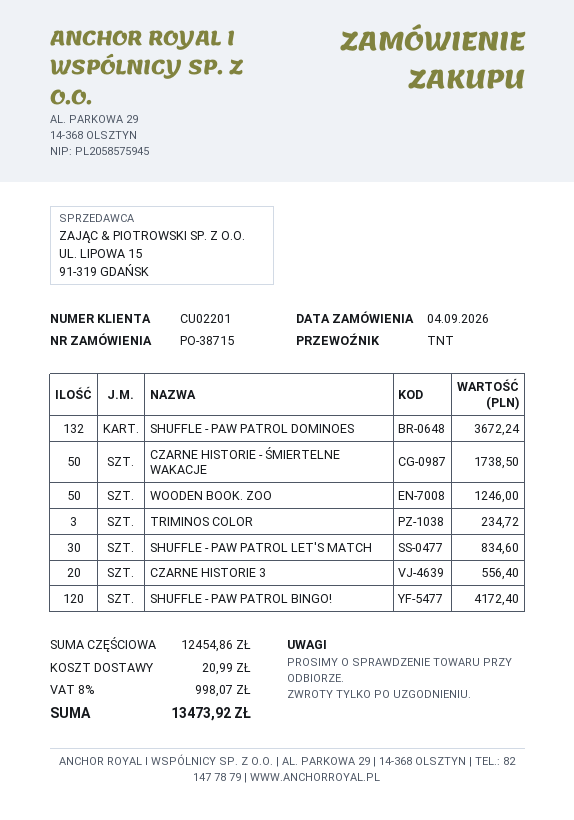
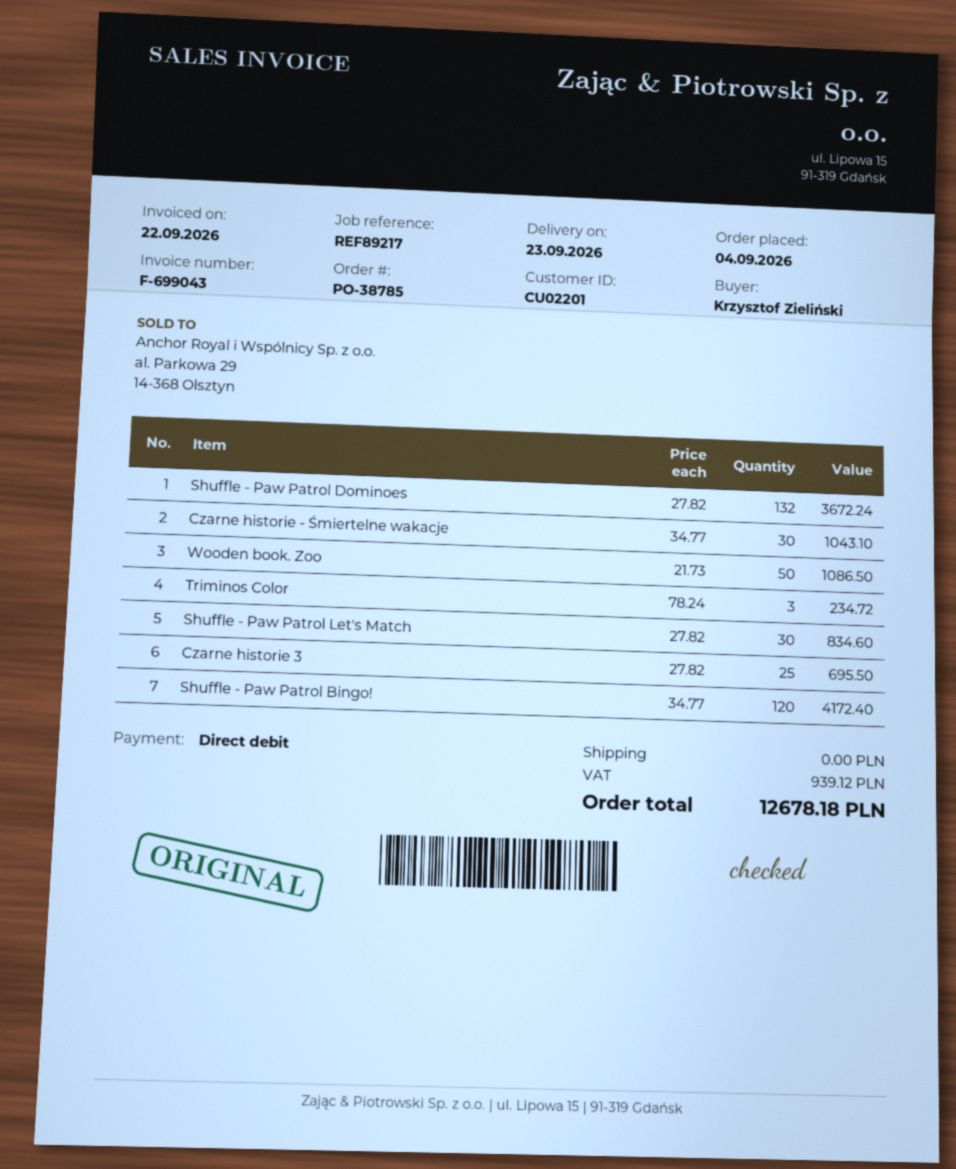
order number: PO-38715 -> PO-38785
CZARNE HISTORIE - ŚMIERTELNE WAKACJE: 50 for 1738.50 -> 30 for 1043.10
WOODEN BOOK. ZOO: 50 for 1246.00 -> 50 for 1086.50
CZARNE HISTORIE 3: 20 for 556.40 -> 25 for 695.50
shipping: 20.99 -> 0.00
tax: 998.07 -> 939.12
total: 13473.92 -> 12678.18

